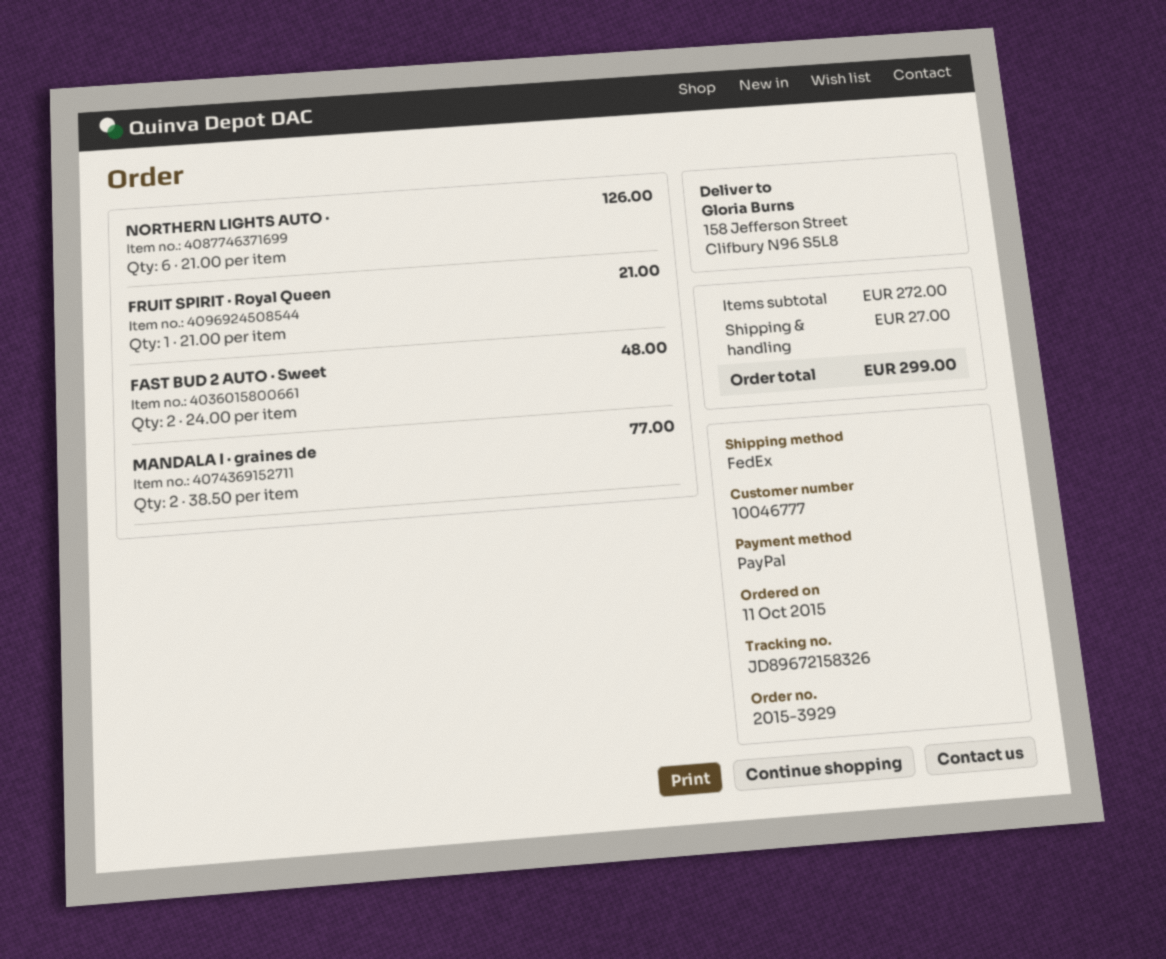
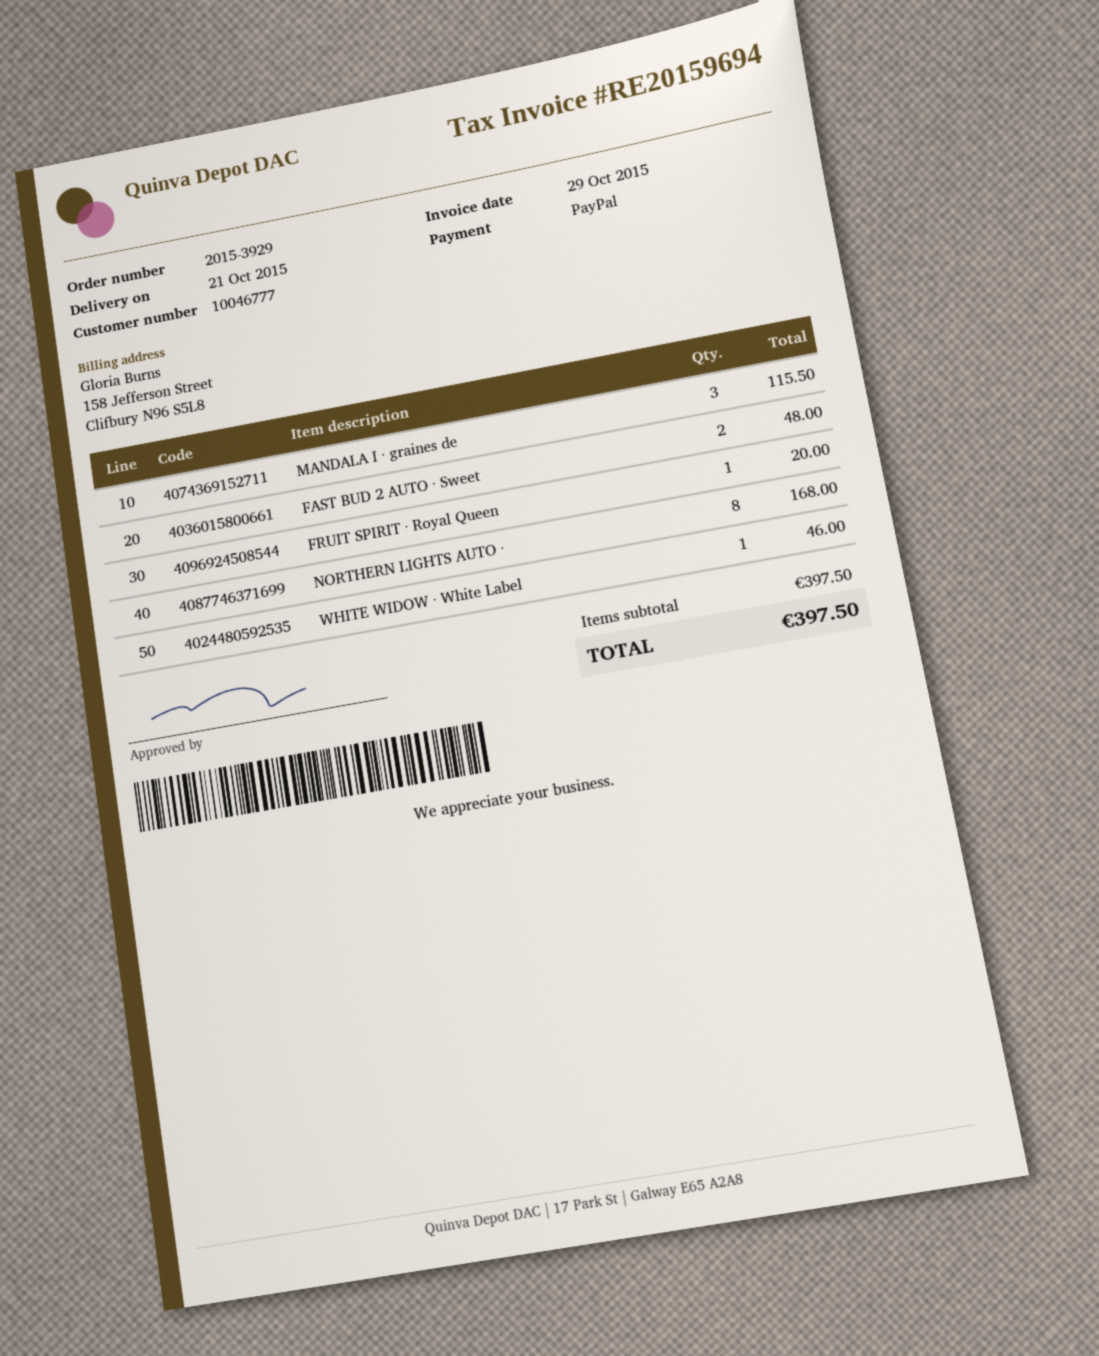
NORTHERN LIGHTS AUTO ·: 6 for 126.00 -> 8 for 168.00
FRUIT SPIRIT · Royal Queen: 1 for 21.00 -> 1 for 20.00
MANDALA I · graines de: 2 for 77.00 -> 3 for 115.50
WHITE WIDOW · White Label: none -> 1 for 46.00
subtotal: 272.00 -> 397.50
shipping: 27.00 -> none
total: 299.00 -> 397.50

